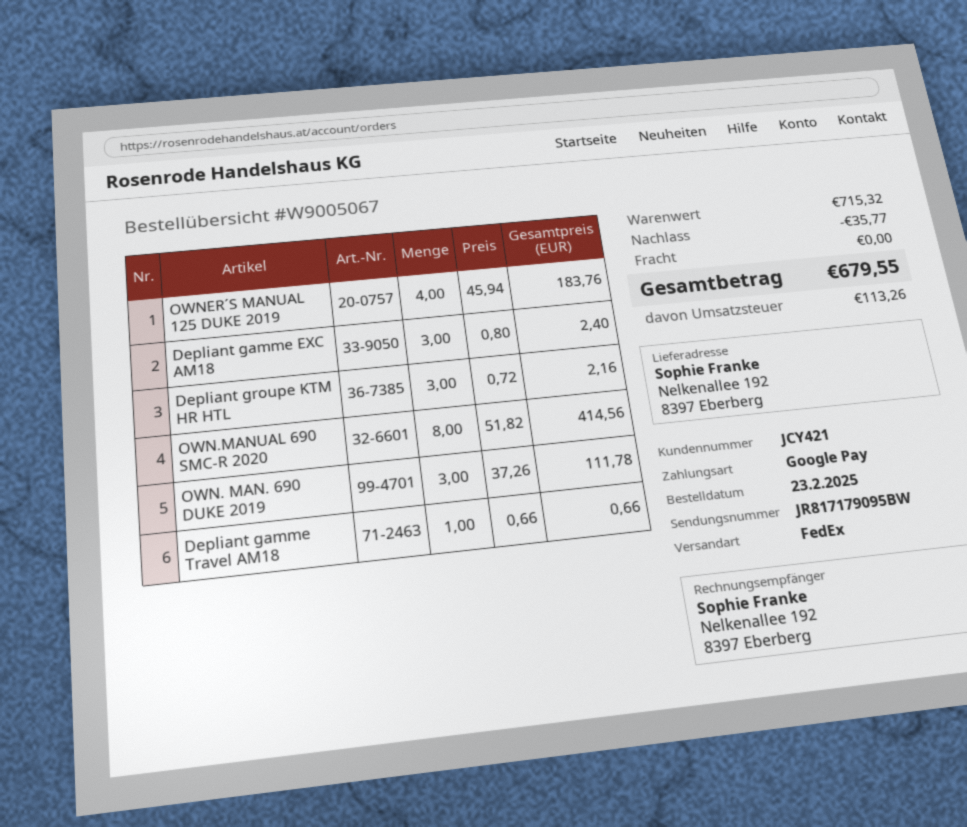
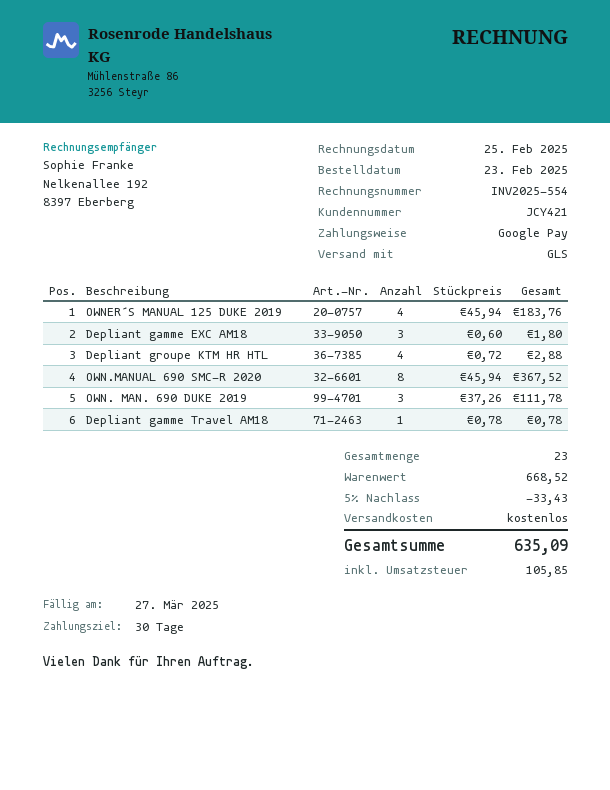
shipping method: FedEx -> GLS
Depliant gamme EXC AM18: 3 x 0.80 = 2.40 -> 3 x 0.60 = 1.80
Depliant groupe KTM HR HTL: 3 x 0.72 = 2.16 -> 4 x 0.72 = 2.88
OWN.MANUAL 690 SMC-R 2020: 8 x 51.82 = 414.56 -> 8 x 45.94 = 367.52
Depliant gamme Travel AM18: 1 x 0.66 = 0.66 -> 1 x 0.78 = 0.78
subtotal: 715.32 -> 668.52
discount: 35.77 -> 33.43
tax: 113.26 -> 105.85
total: 679.55 -> 635.09

